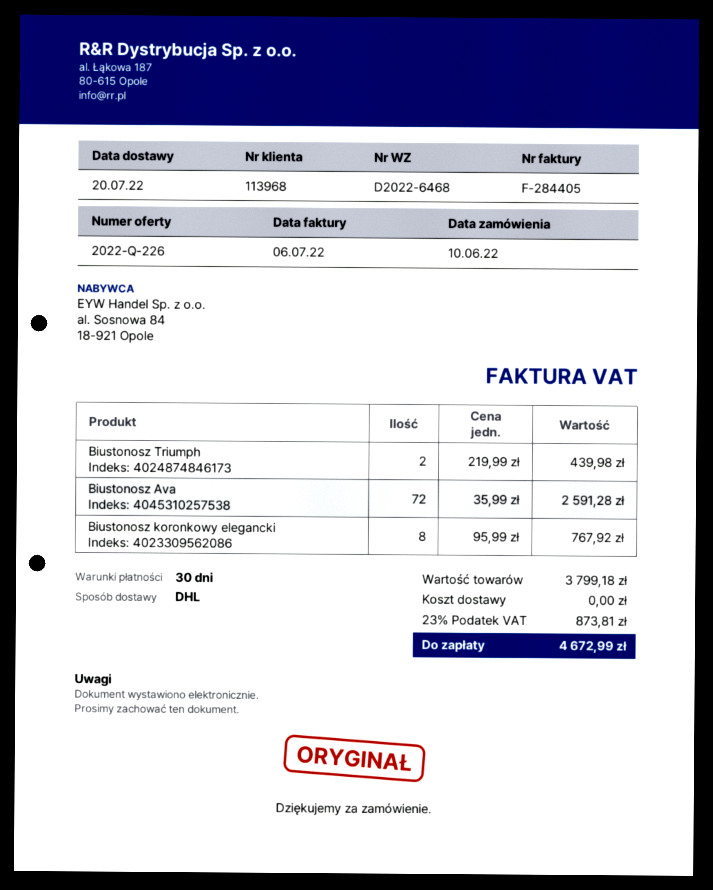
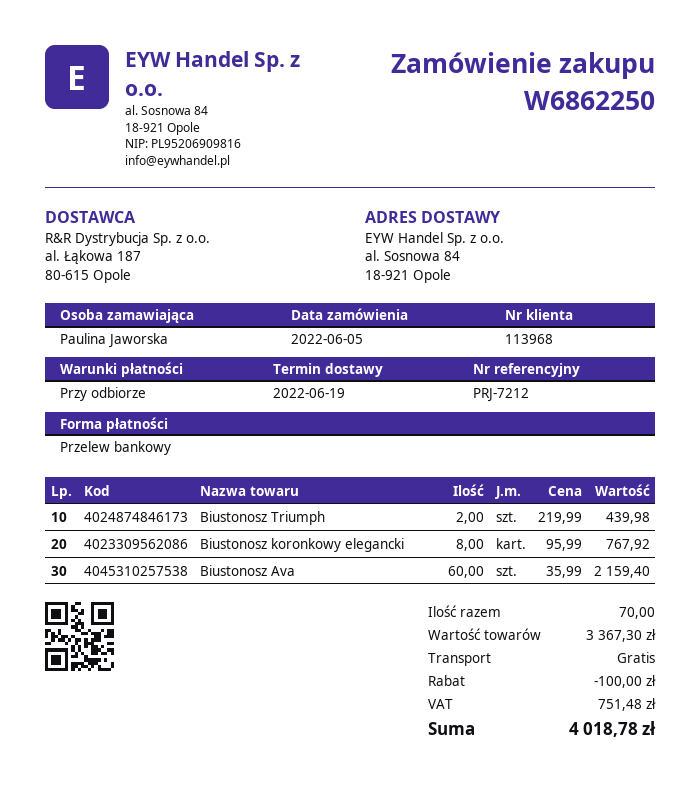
order date: 2022-06-10 -> 2022-06-05
delivery date: 2022-07-20 -> 2022-06-19
payment terms: 30 days -> on receipt
Biustonosz Ava: 72 x 35.99 = 2591.28 -> 60 x 35.99 = 2159.40
subtotal: 3799.18 -> 3367.30
discount: none -> 100.00
tax: 873.81 -> 751.48
total: 4672.99 -> 4018.78

